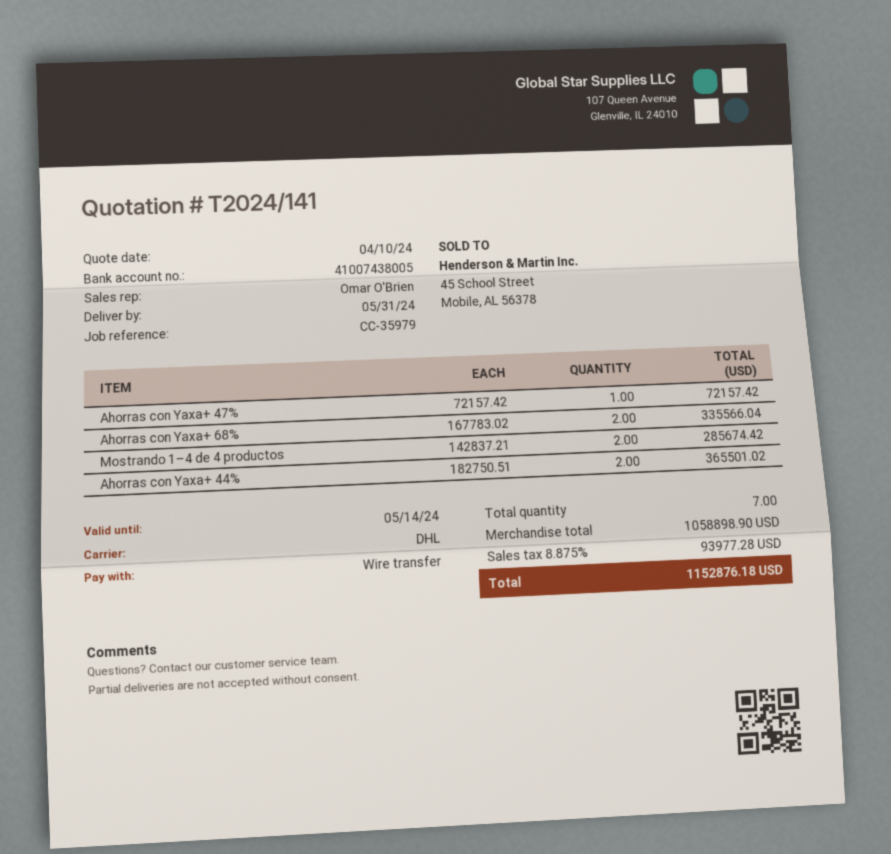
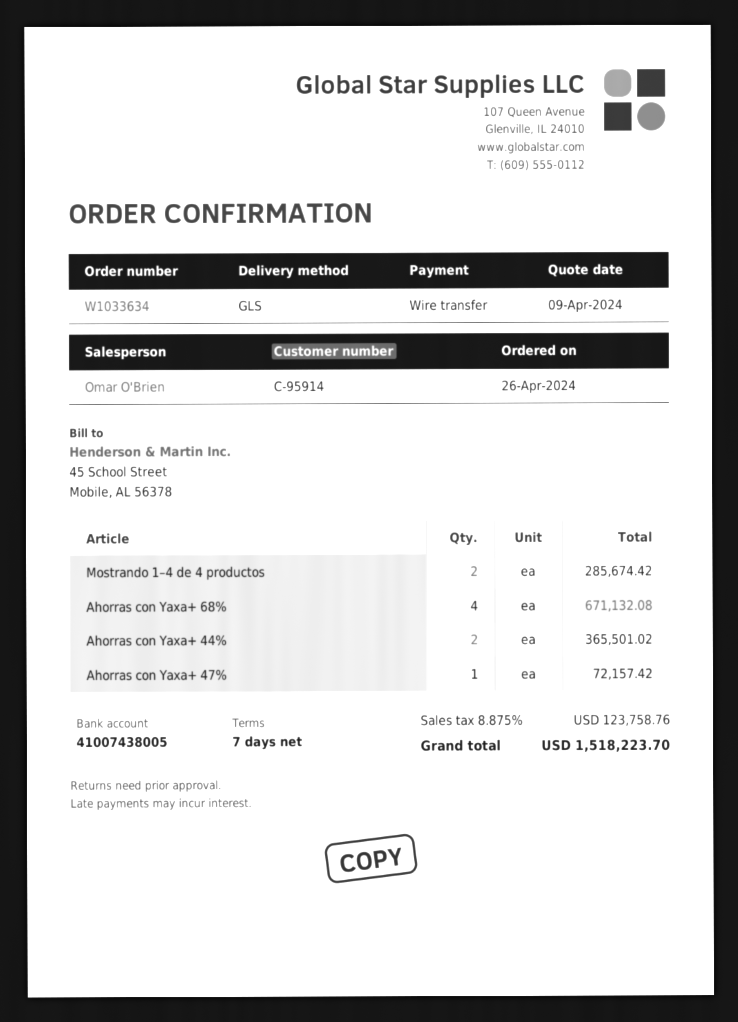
quote date: 2024-04-10 -> 2024-04-09
shipping method: DHL -> GLS
Ahorras con Yaxa+ 68%: 2 for 335566.04 -> 4 for 671132.08
tax: 8.875% = 93977.28 -> 8.875% = 123758.76
total: 1152876.18 -> 1518223.70

